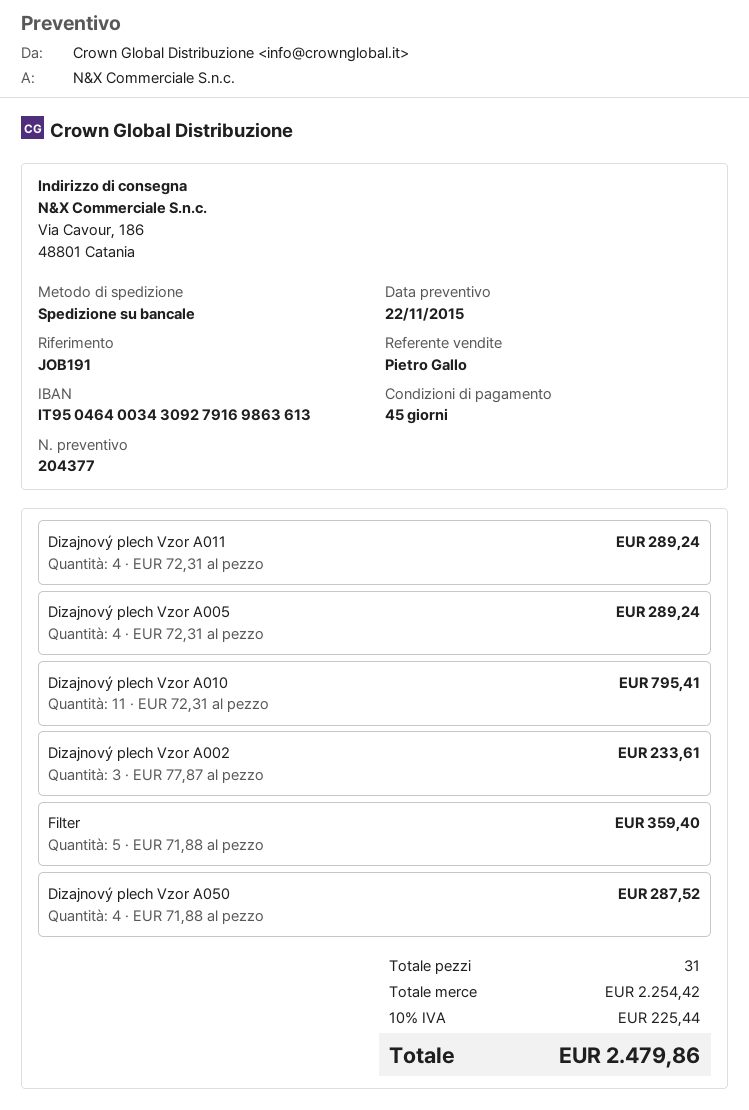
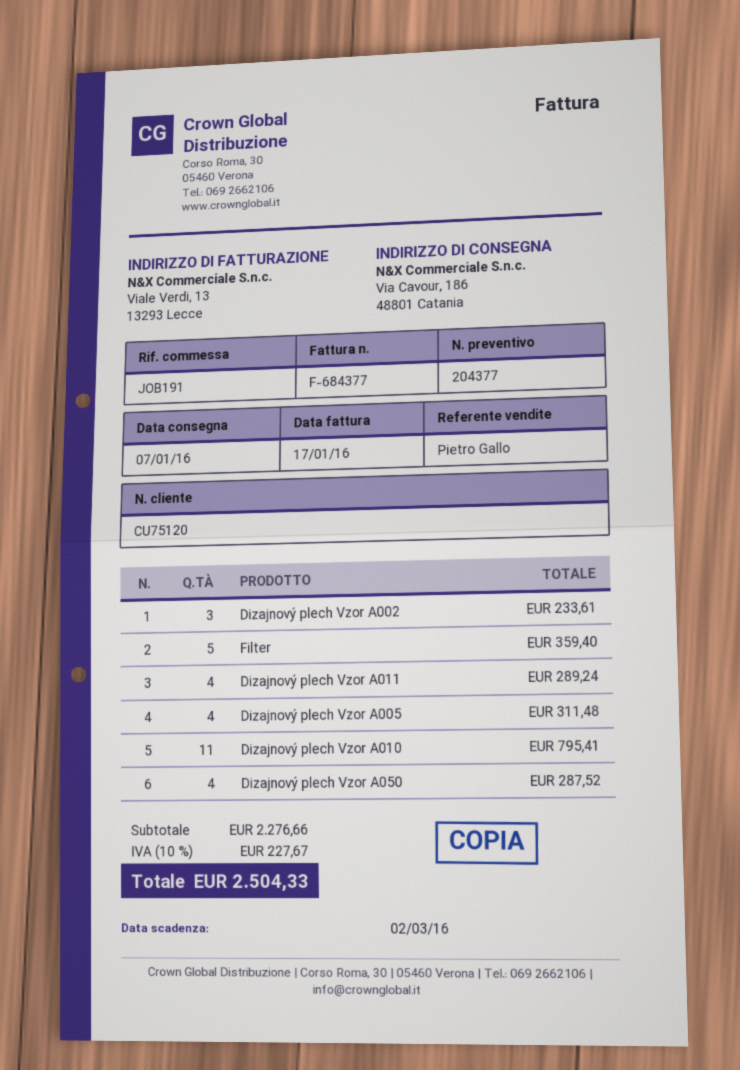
Dizajnový plech Vzor A005: 4 for 289.24 -> 4 for 311.48
subtotal: 2254.42 -> 2276.66
tax: 10% = 225.44 -> 10% = 227.67
total: 2479.86 -> 2504.33

